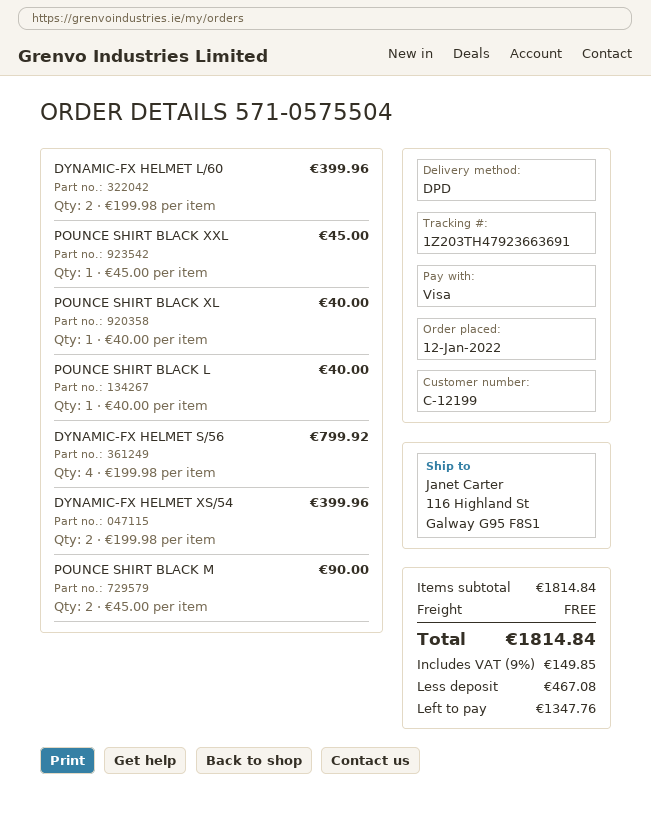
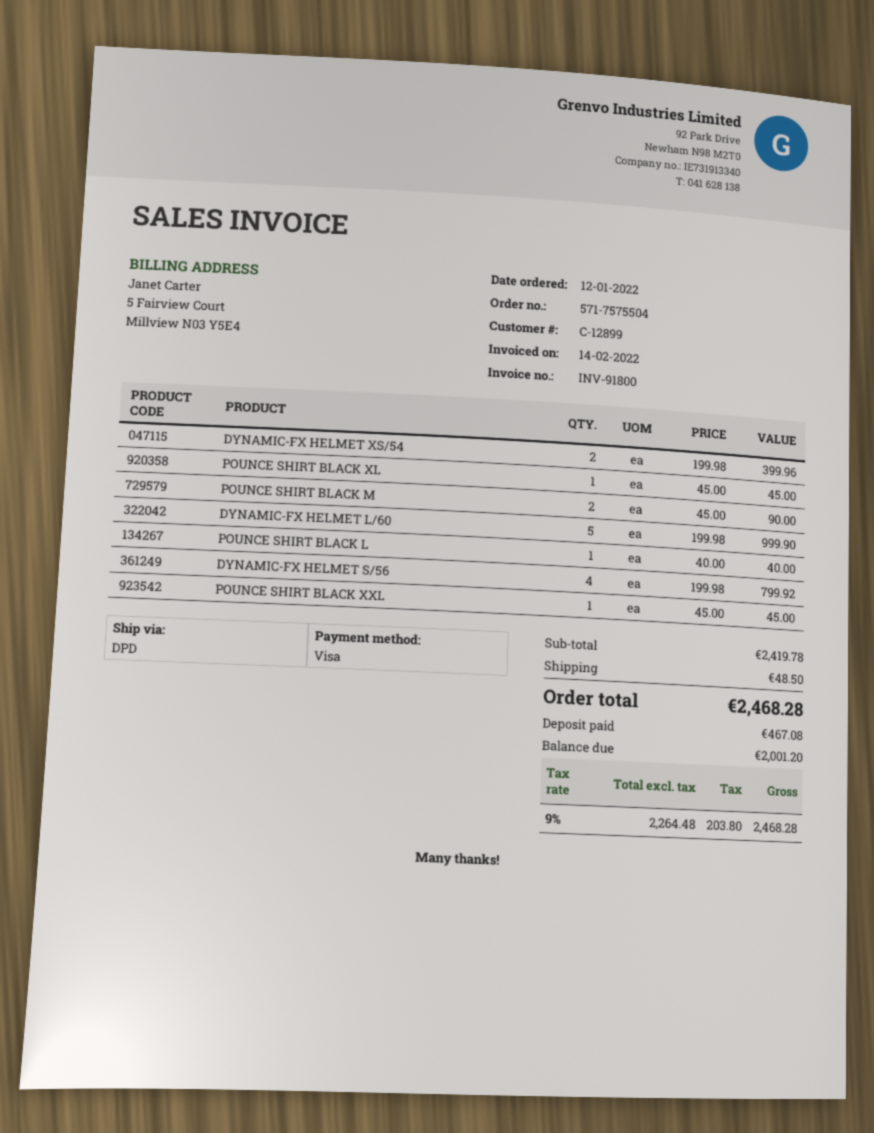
order number: 571-0575504 -> 571-7575504
customer number: C-12199 -> C-12899
DYNAMIC-FX HELMET L/60: 2 x 199.98 = 399.96 -> 5 x 199.98 = 999.90
POUNCE SHIRT BLACK XL: 1 x 40.00 = 40.00 -> 1 x 45.00 = 45.00
subtotal: 1814.84 -> 2419.78
shipping: 0.00 -> 48.50
tax: 9% = 149.85 -> 9% = 203.80
total: 1814.84 -> 2468.28
balance: 1347.76 -> 2001.20

